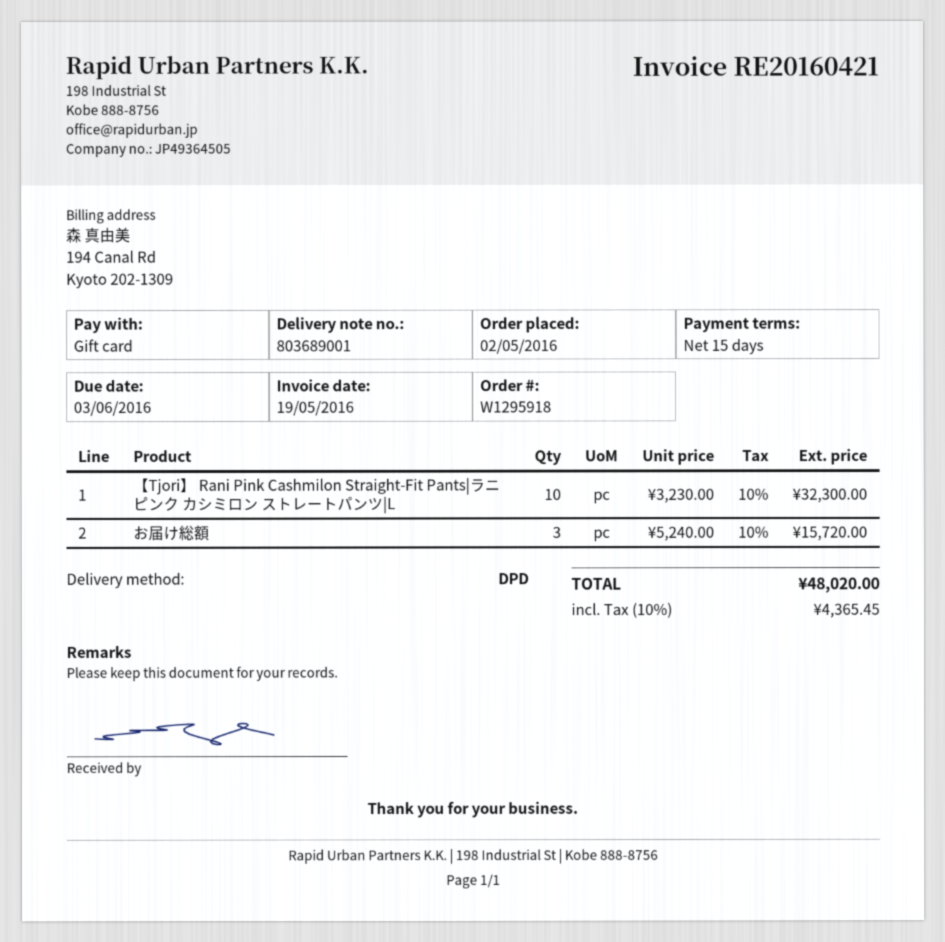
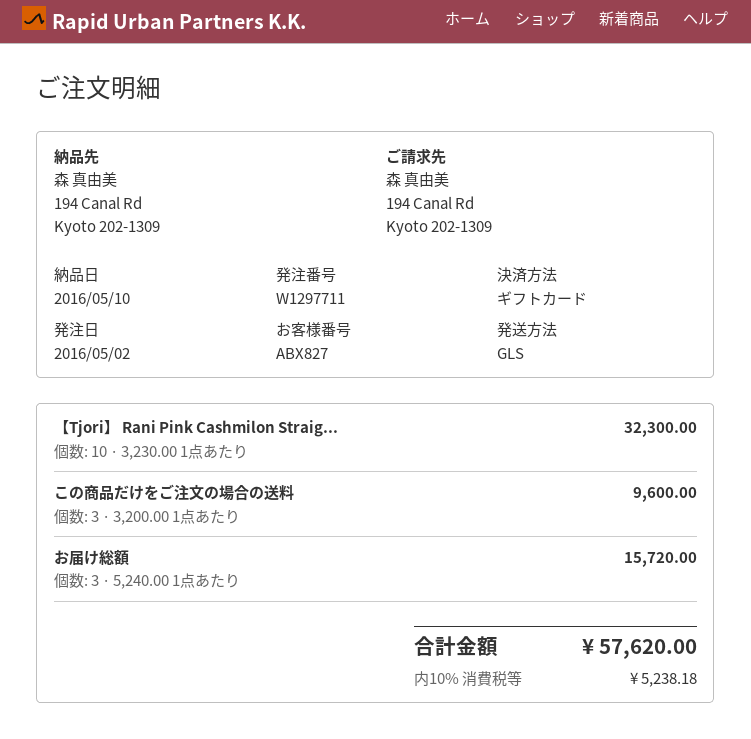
order number: W1295918 -> W1297711
shipping method: DPD -> GLS
この商品だけをご注文の場合の送料: none -> 3 x 3200.00 = 9600.00
tax: 10% = 4365.45 -> 10% = 5238.18
total: 48020.00 -> 57620.00

